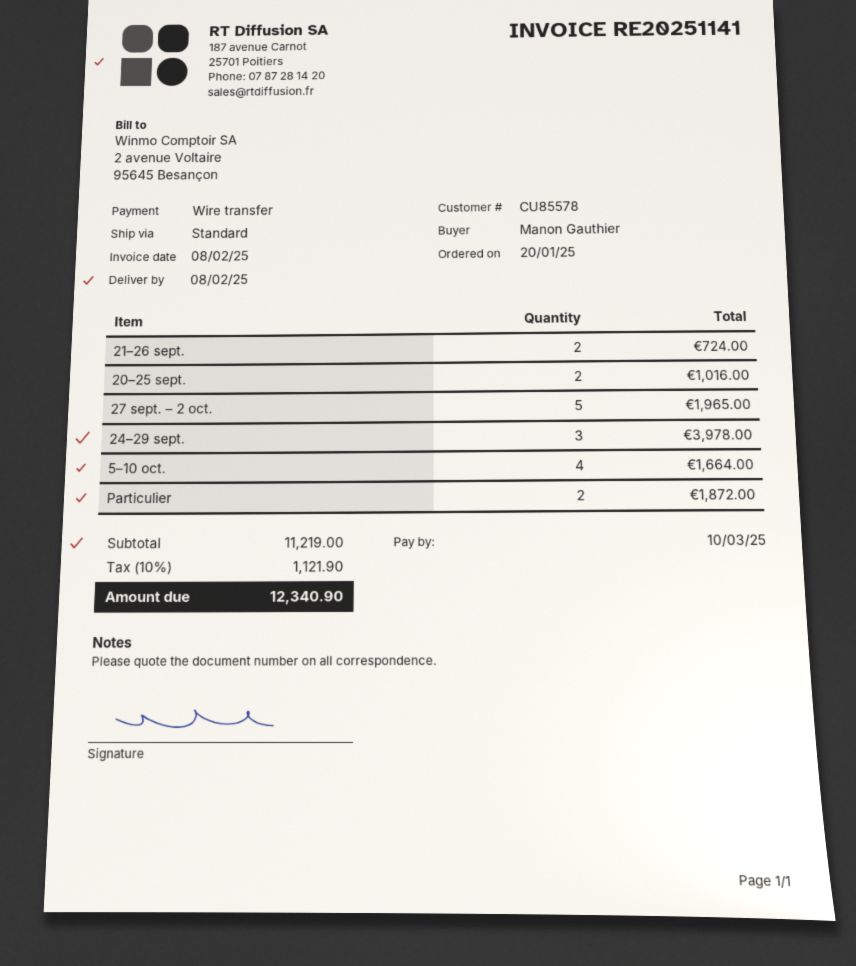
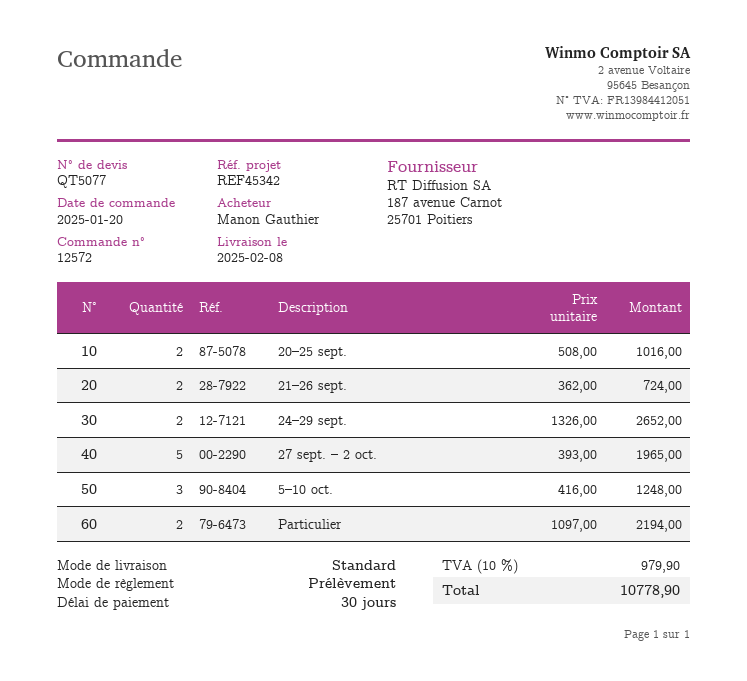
payment method: bank transfer -> direct debit
24–29 sept.: 3 for 3978.00 -> 2 for 2652.00
5–10 oct.: 4 for 1664.00 -> 3 for 1248.00
Particulier: 2 for 1872.00 -> 2 for 2194.00
tax: 10% = 1121.90 -> 10% = 979.90
total: 12340.90 -> 10778.90

